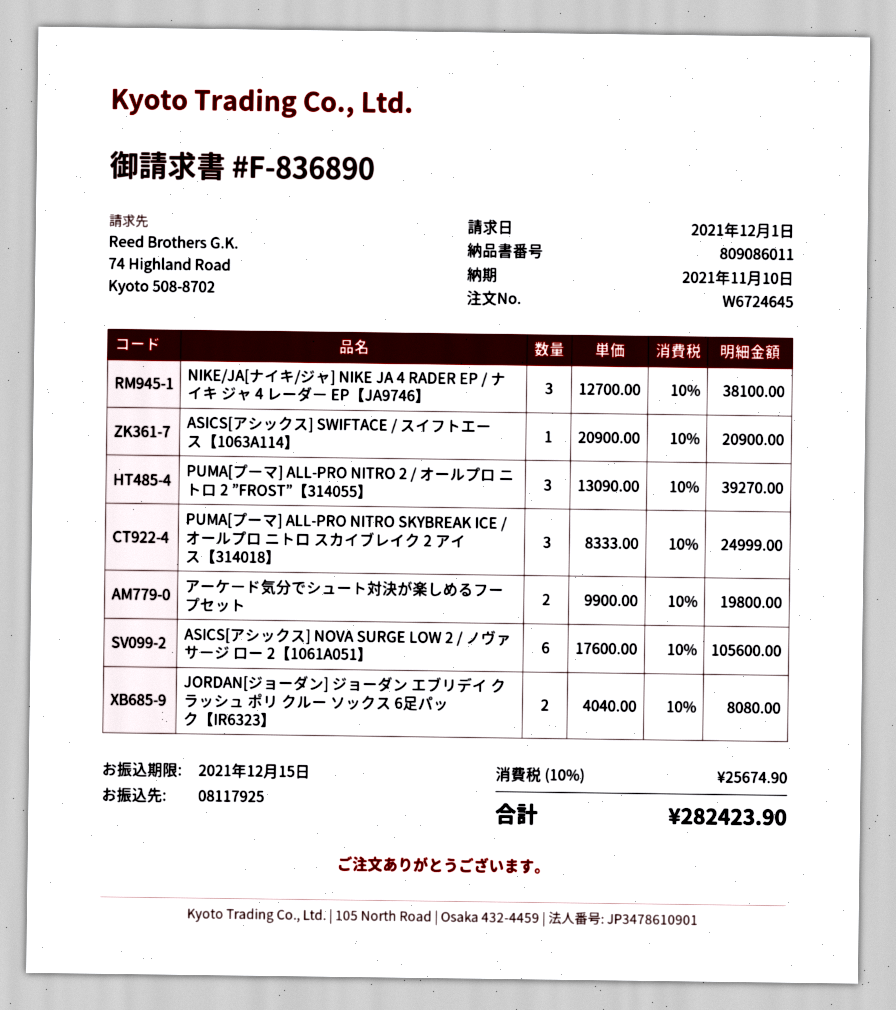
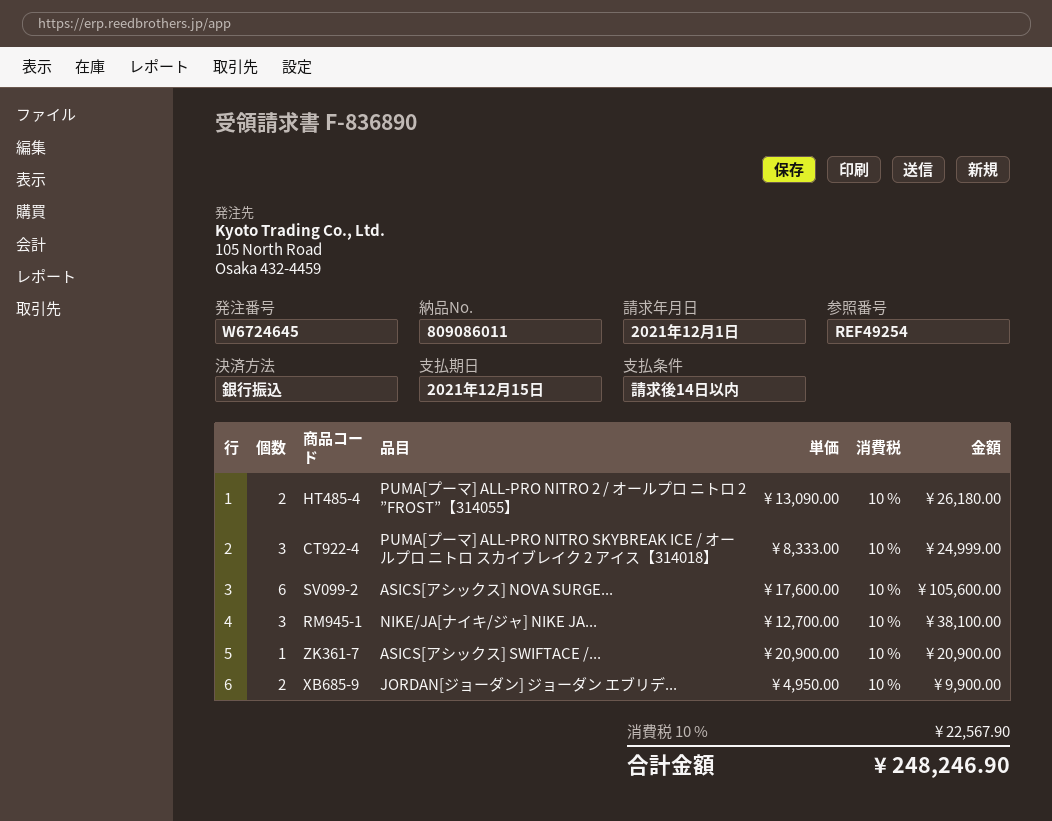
PUMA[プーマ] ALL-PRO NITRO 2 / オールプロ ニトロ 2 ”FROST”【314055】: 3 x 13090.00 = 39270.00 -> 2 x 13090.00 = 26180.00
アーケード気分でシュート対決が楽しめるフープセット: 2 x 9900.00 = 19800.00 -> none
JORDAN[ジョーダン] ジョーダン エブリデイ クラッシュ ポリ クルー ソックス 6足パック【IR6323】: 2 x 4040.00 = 8080.00 -> 2 x 4950.00 = 9900.00
tax: 10% = 25674.90 -> 10% = 22567.90
total: 282423.90 -> 248246.90

